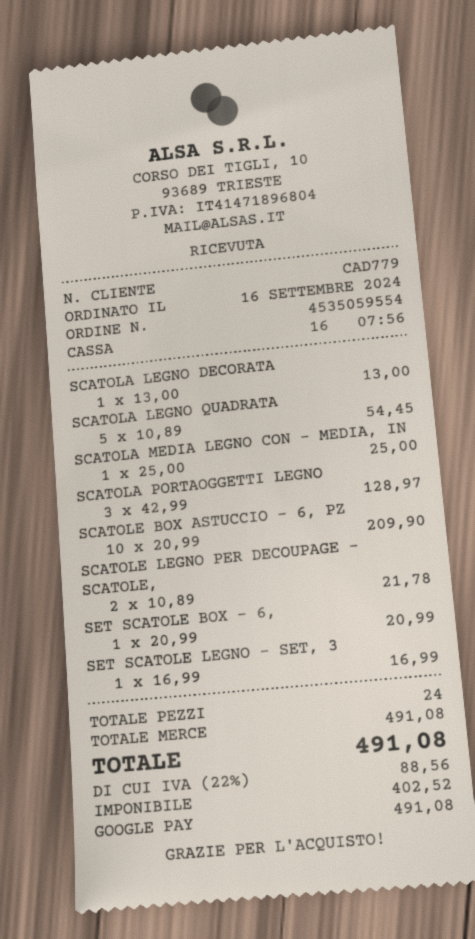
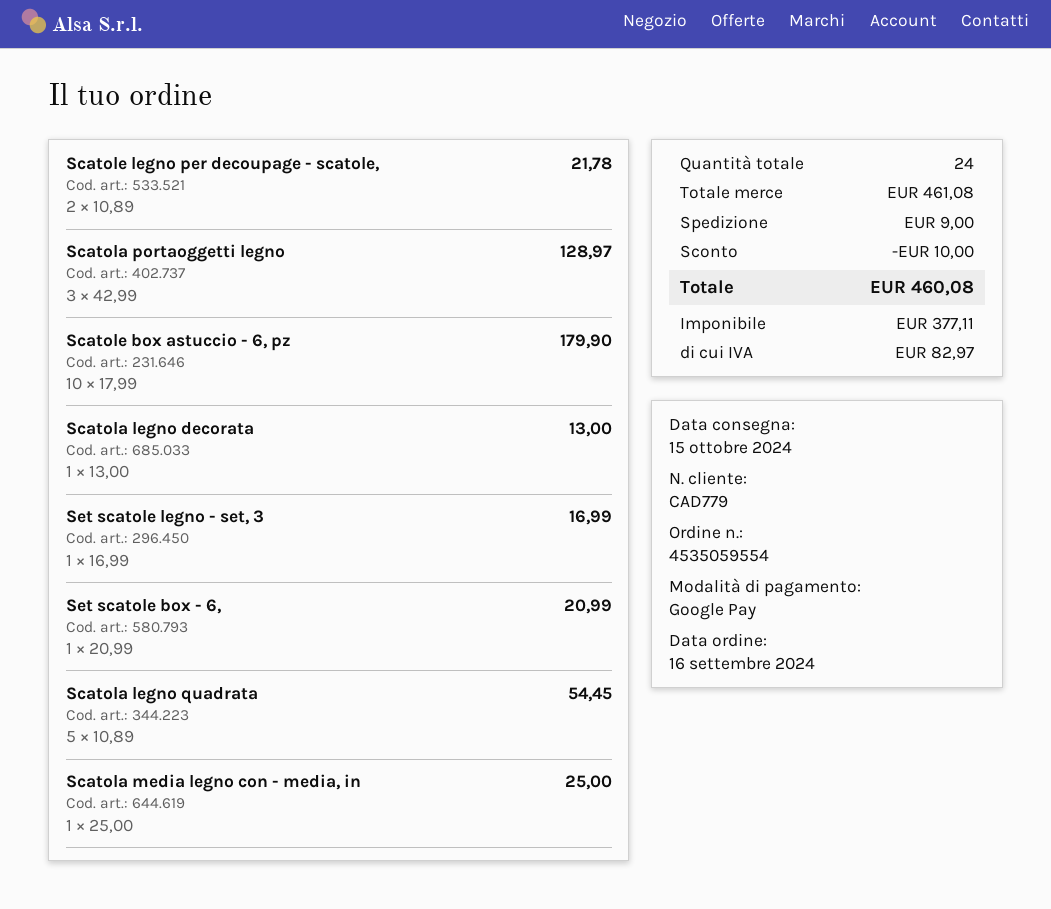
SCATOLE BOX ASTUCCIO - 6, PZ: 10 x 20.99 = 209.90 -> 10 x 17.99 = 179.90
subtotal: 491.08 -> 461.08
discount: none -> 10.00
shipping: none -> 9.00
net: 402.52 -> 377.11
tax: 88.56 -> 82.97
total: 491.08 -> 460.08

